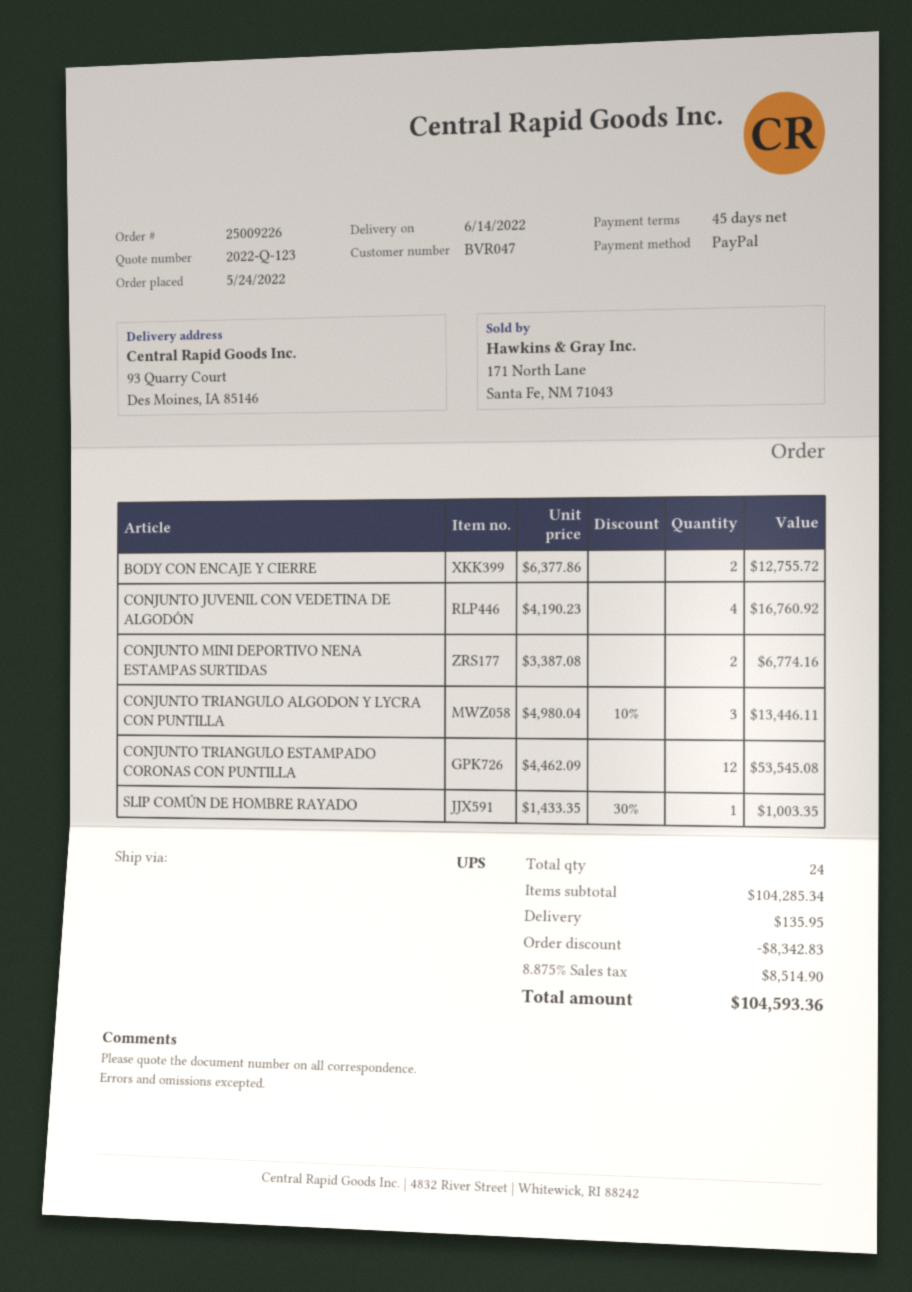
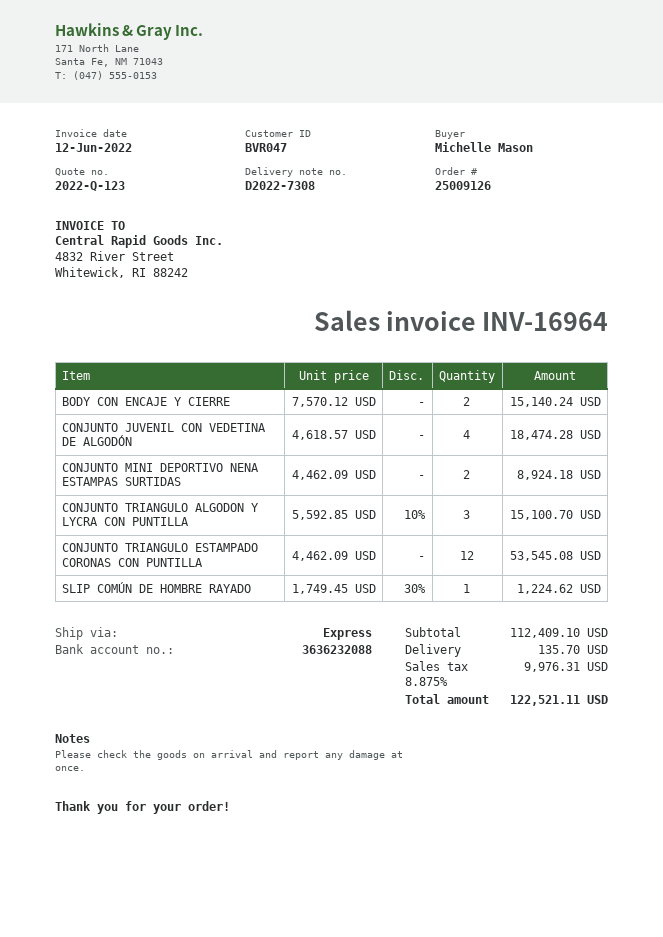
order number: 25009226 -> 25009126
shipping method: UPS -> express
BODY CON ENCAJE Y CIERRE: 2 x 6377.86 = 12755.72 -> 2 x 7570.12 = 15140.24
CONJUNTO JUVENIL CON VEDETINA DE ALGODÓN: 4 x 4190.23 = 16760.92 -> 4 x 4618.57 = 18474.28
CONJUNTO MINI DEPORTIVO NENA ESTAMPAS SURTIDAS: 2 x 3387.08 = 6774.16 -> 2 x 4462.09 = 8924.18
CONJUNTO TRIANGULO ALGODON Y LYCRA CON PUNTILLA: 3 x 4980.04 - 10% = 13446.11 -> 3 x 5592.85 - 10% = 15100.70
SLIP COMÚN DE HOMBRE RAYADO: 1 x 1433.35 - 30% = 1003.35 -> 1 x 1749.45 - 30% = 1224.62
subtotal: 104285.34 -> 112409.10
discount: 8342.83 -> none
shipping: 135.95 -> 135.70
tax: 8.875% = 8514.90 -> 8.875% = 9976.31
total: 104593.36 -> 122521.11

